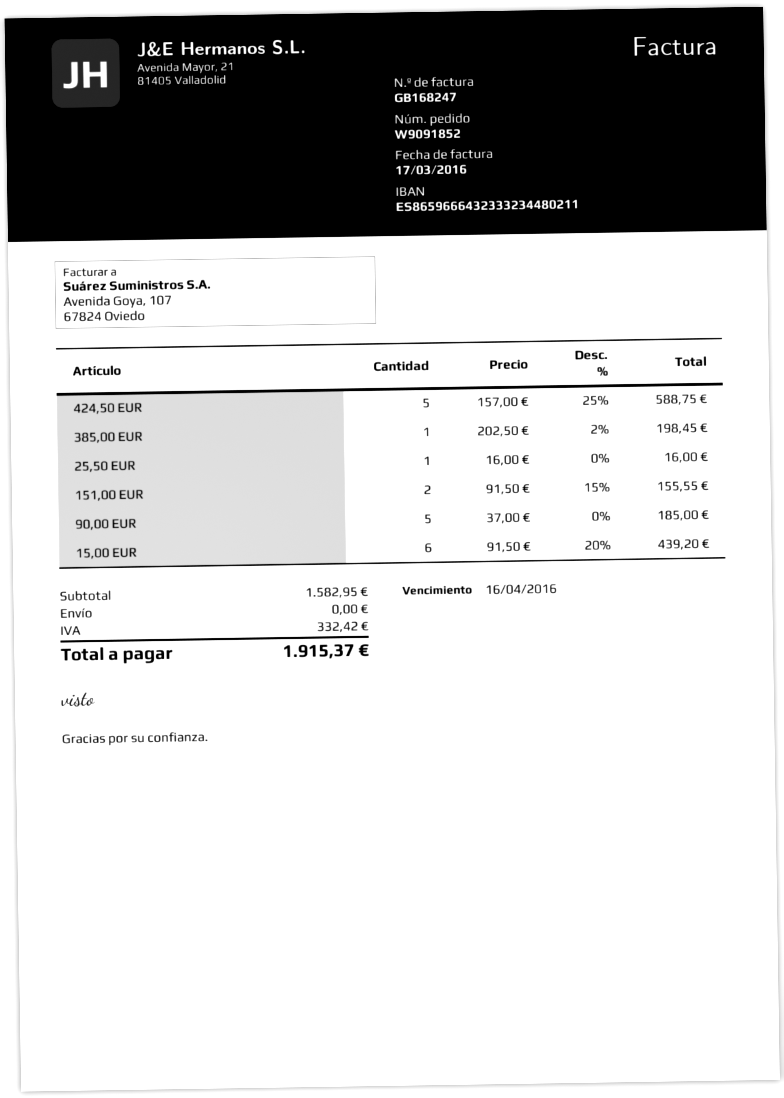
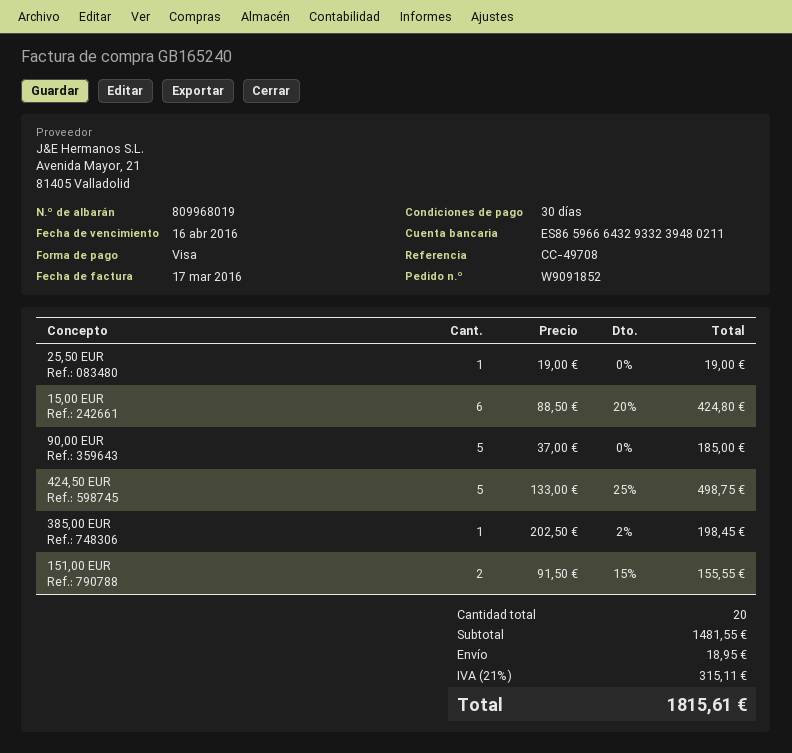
invoice number: GB168247 -> GB165240
bank account: ES8659666432333234480211 -> ES8659666432933239480211
424,50 EUR: 5 x 157.00 - 25% = 588.75 -> 5 x 133.00 - 25% = 498.75
25,50 EUR: 1 x 16.00 = 16.00 -> 1 x 19.00 = 19.00
15,00 EUR: 6 x 91.50 - 20% = 439.20 -> 6 x 88.50 - 20% = 424.80
subtotal: 1582.95 -> 1481.55
shipping: 0.00 -> 18.95
tax: 332.42 -> 315.11
total: 1915.37 -> 1815.61

